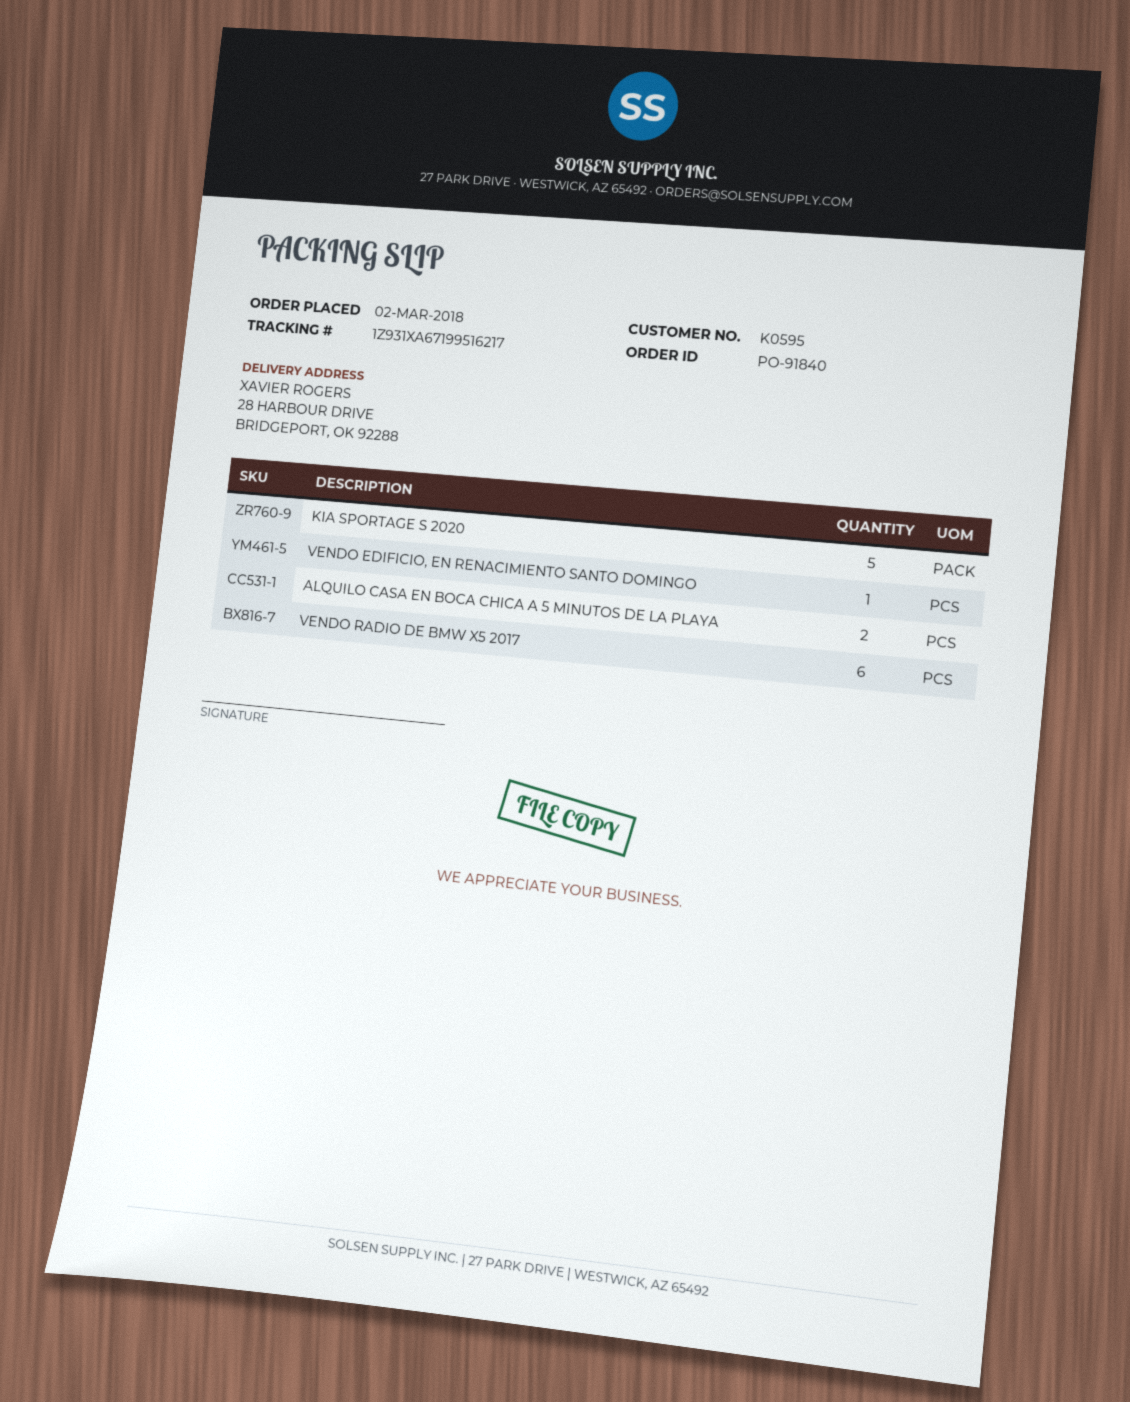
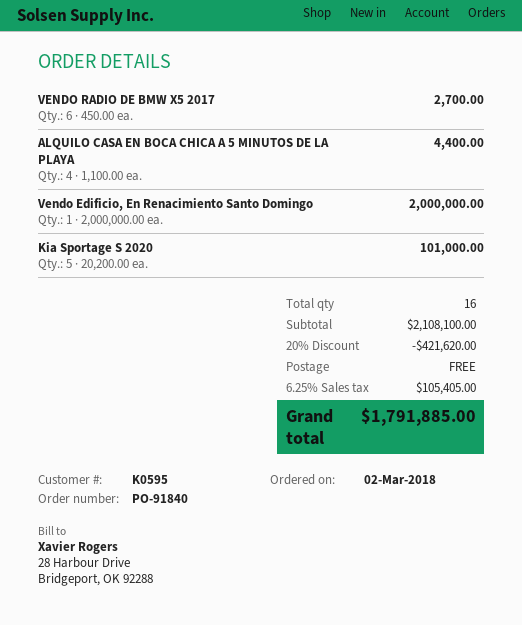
ALQUILO CASA EN BOCA CHICA A 5 MINUTOS DE LA PLAYA: 2 -> 4

